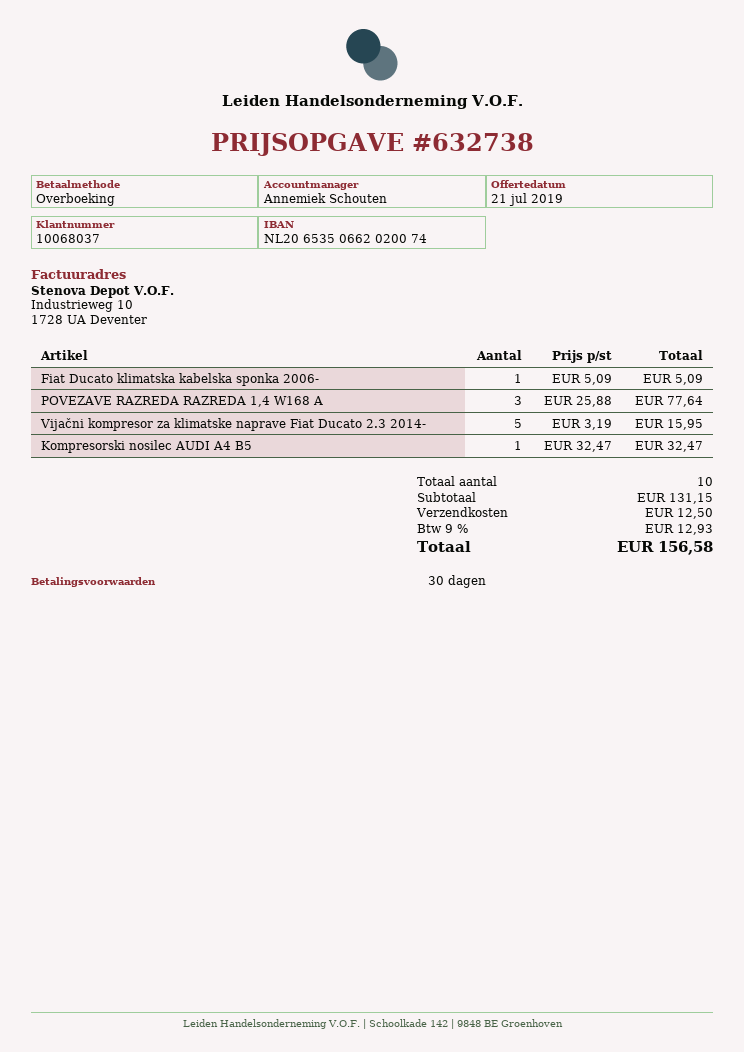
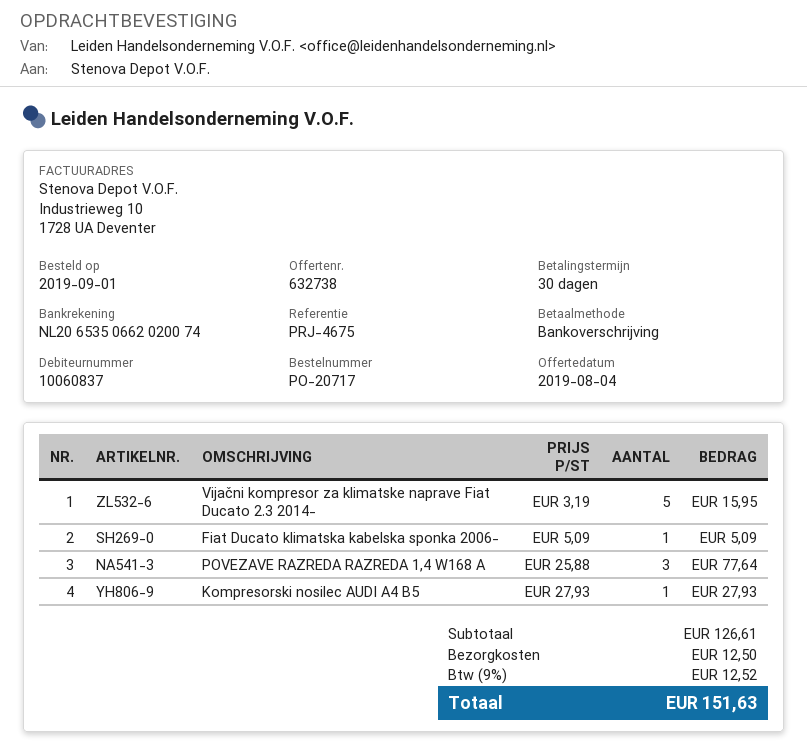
quote date: 2019-07-21 -> 2019-08-04
customer number: 10068037 -> 10060837
Kompresorski nosilec AUDI A4 B5: 1 x 32.47 = 32.47 -> 1 x 27.93 = 27.93
subtotal: 131.15 -> 126.61
tax: 9% = 12.93 -> 9% = 12.52
total: 156.58 -> 151.63

